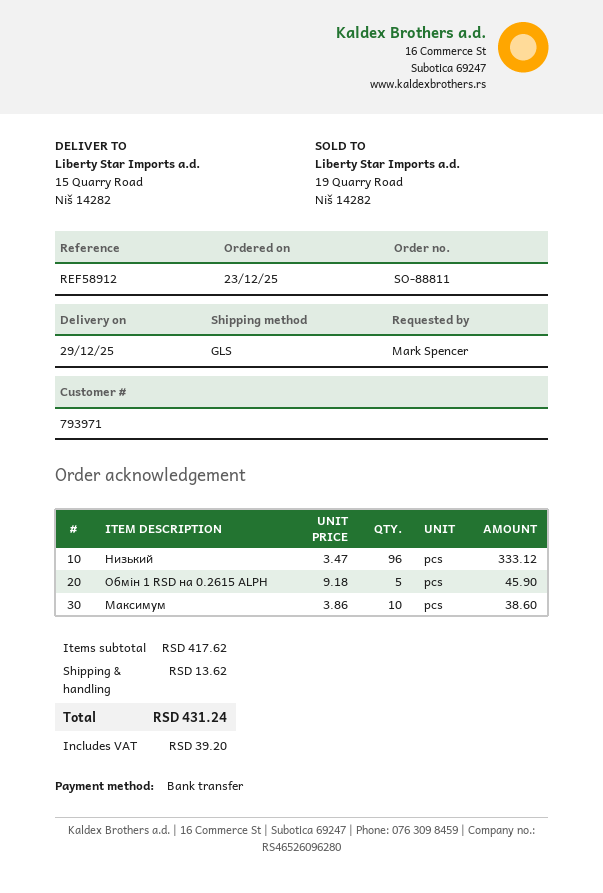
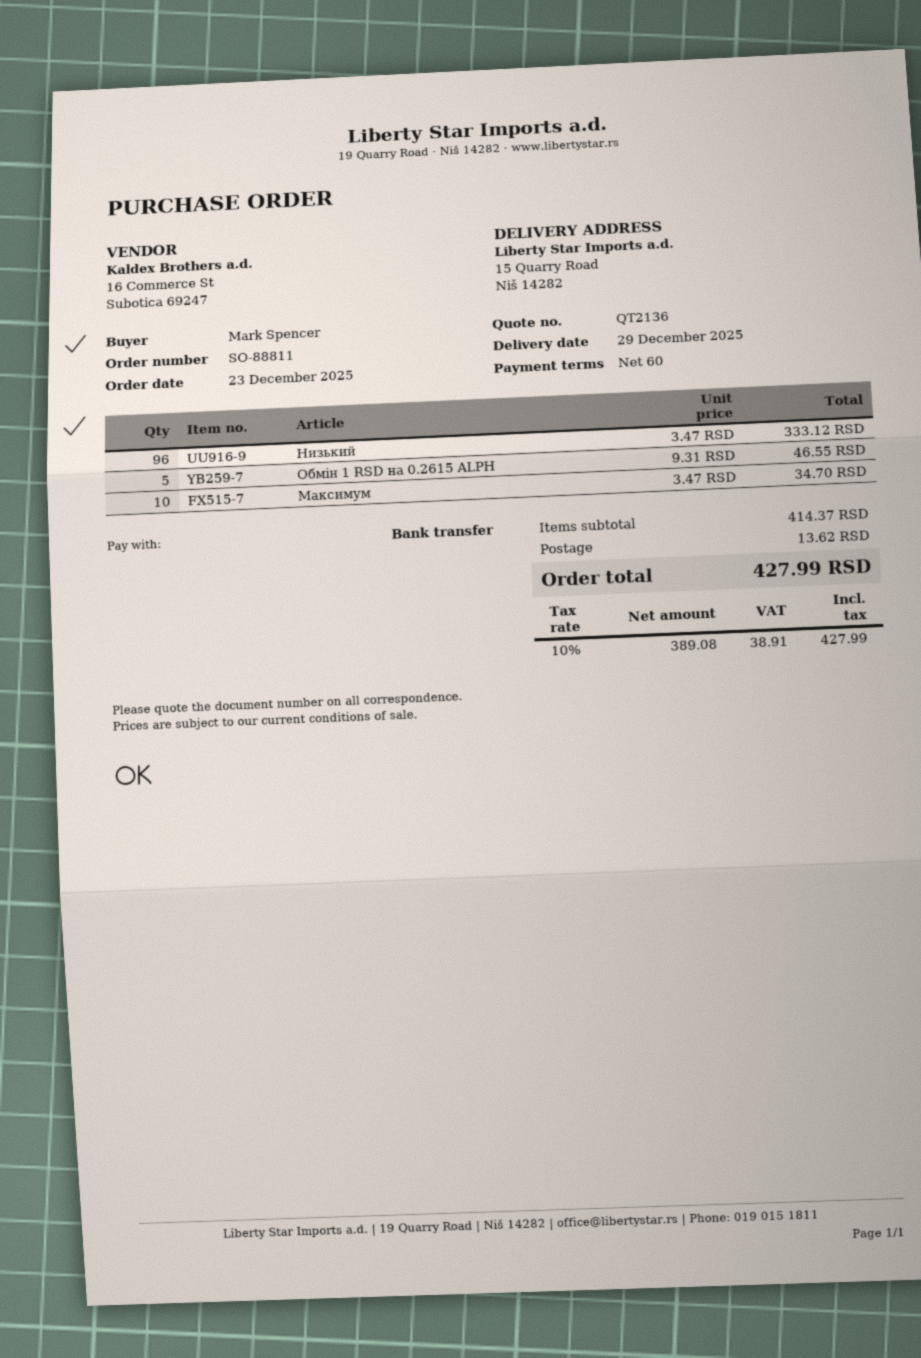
Обмін 1 RSD на 0.2615 ALPH: 5 x 9.18 = 45.90 -> 5 x 9.31 = 46.55
Максимум: 10 x 3.86 = 38.60 -> 10 x 3.47 = 34.70
subtotal: 417.62 -> 414.37
tax: 39.20 -> 38.91
total: 431.24 -> 427.99

